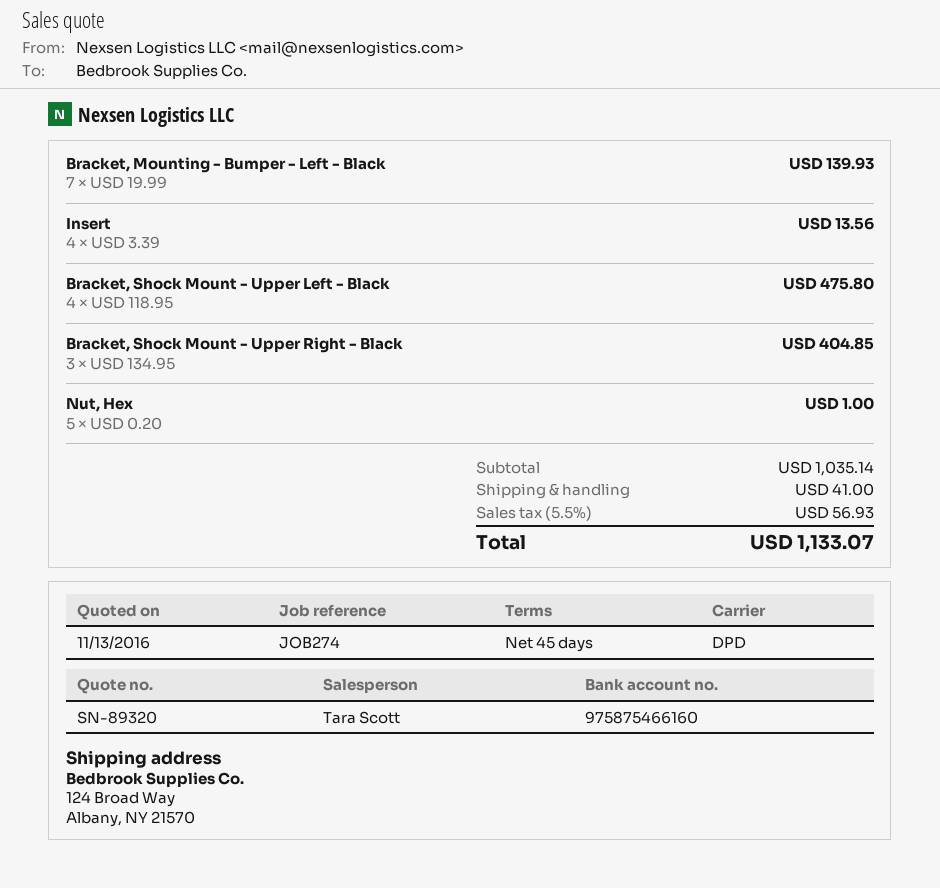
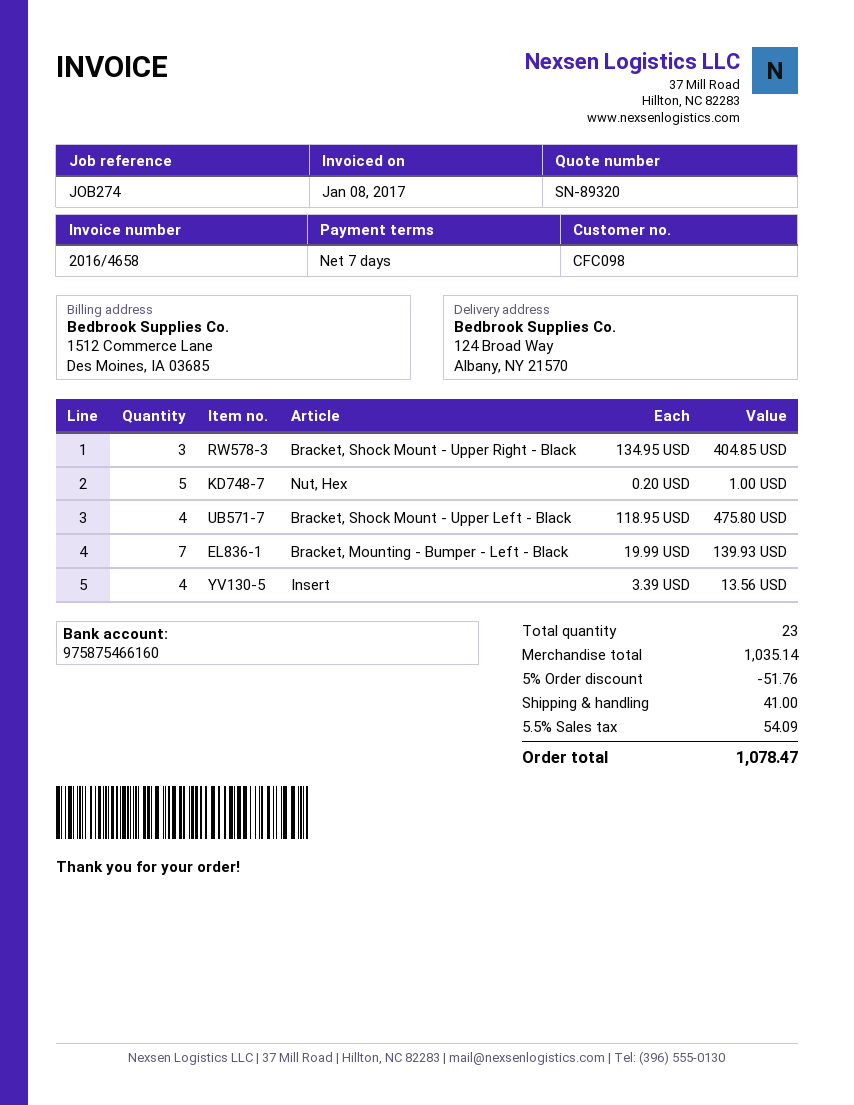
payment terms: 45 days -> 7 days
discount: none -> 5% = 51.76
tax: 5.5% = 56.93 -> 5.5% = 54.09
total: 1133.07 -> 1078.47

